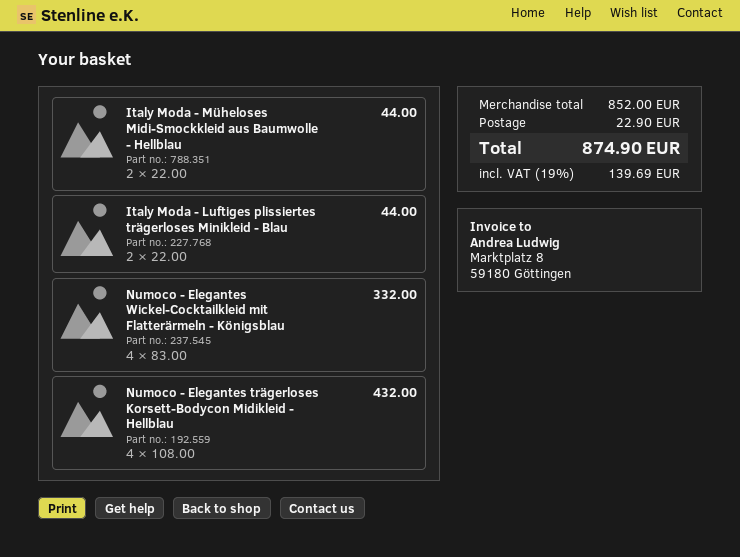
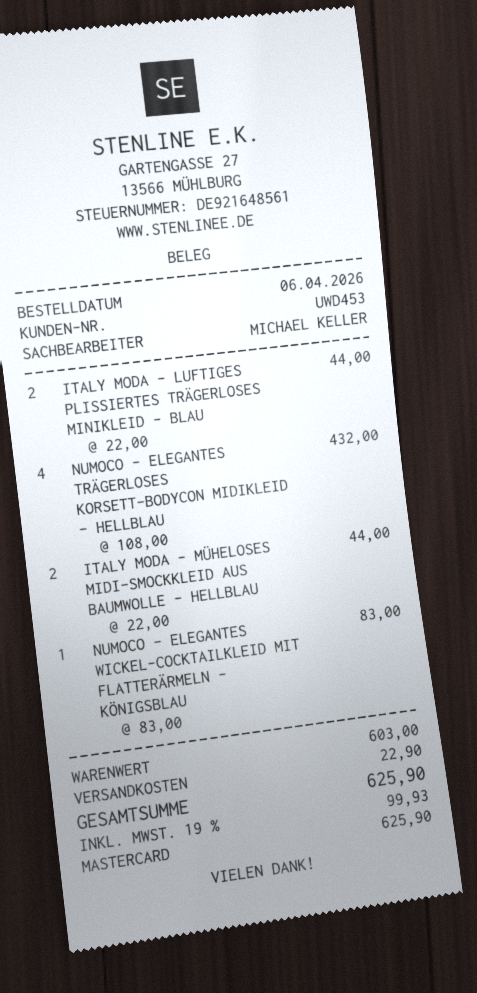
Numoco - Elegantes Wickel-Cocktailkleid mit Flatterärmeln - Königsblau: 4 x 83.00 = 332.00 -> 1 x 83.00 = 83.00
subtotal: 852.00 -> 603.00
tax: 19% = 139.69 -> 19% = 99.93
total: 874.90 -> 625.90

